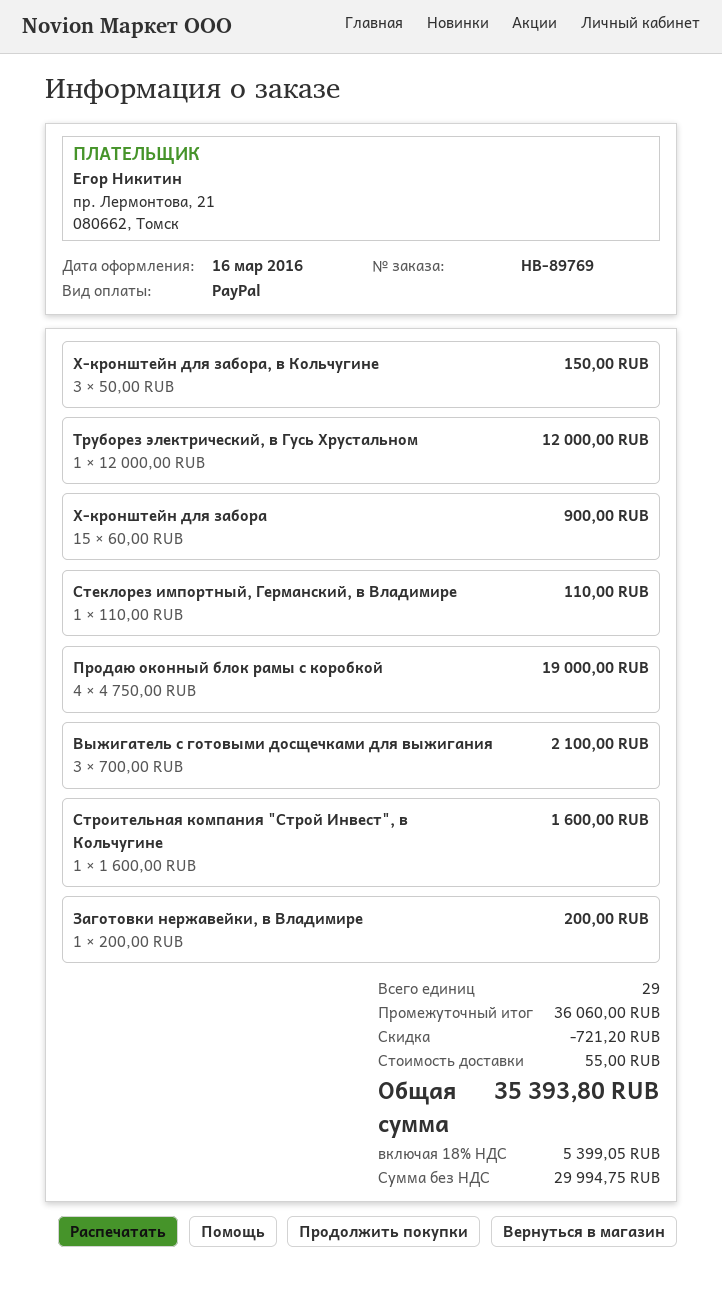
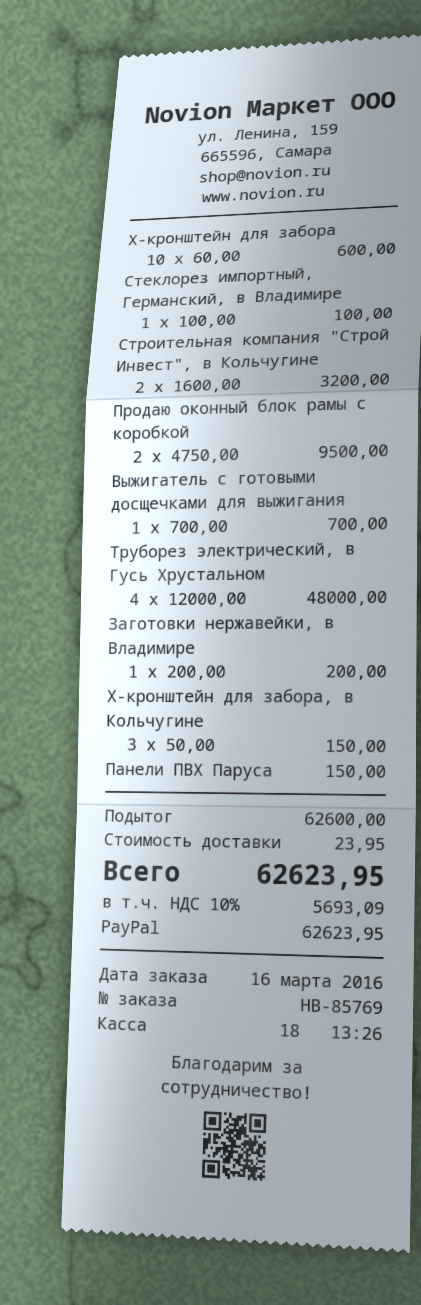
order number: HB-89769 -> HB-85769
Труборез электрический, в Гусь Хрустальном: 1 x 12000.00 = 12000.00 -> 4 x 12000.00 = 48000.00
Х-кронштейн для забора: 15 x 60.00 = 900.00 -> 10 x 60.00 = 600.00
Стеклорез импортный, Германский, в Владимире: 1 x 110.00 = 110.00 -> 1 x 100.00 = 100.00
Продаю оконный блок рамы с коробкой: 4 x 4750.00 = 19000.00 -> 2 x 4750.00 = 9500.00
Выжигатель с готовыми досщечками для выжигания: 3 x 700.00 = 2100.00 -> 1 x 700.00 = 700.00
Строительная компания "Строй Инвест", в Кольчугине: 1 x 1600.00 = 1600.00 -> 2 x 1600.00 = 3200.00
Панели ПВХ Паруса: none -> 1 x 150.00 = 150.00
subtotal: 36060.00 -> 62600.00
discount: 721.20 -> none
shipping: 55.00 -> 23.95
tax: 18% = 5399.05 -> 10% = 5693.09
total: 35393.80 -> 62623.95

